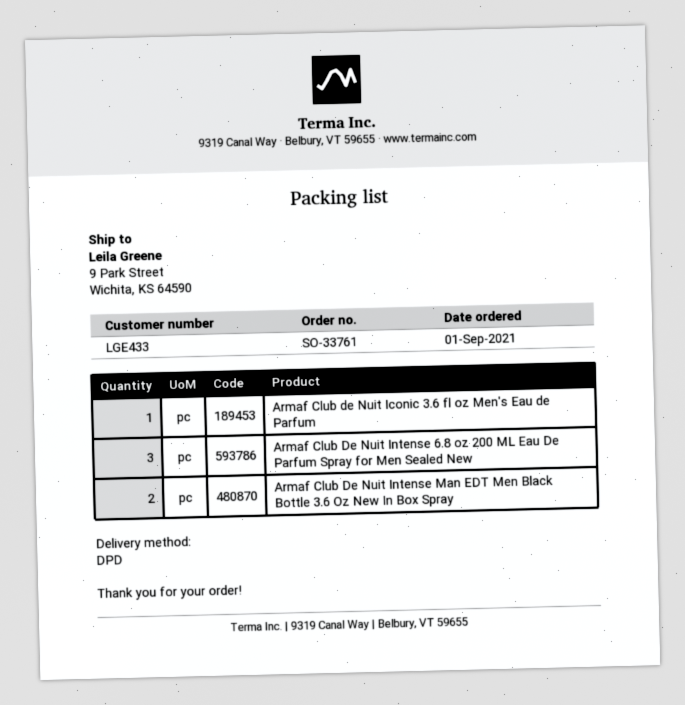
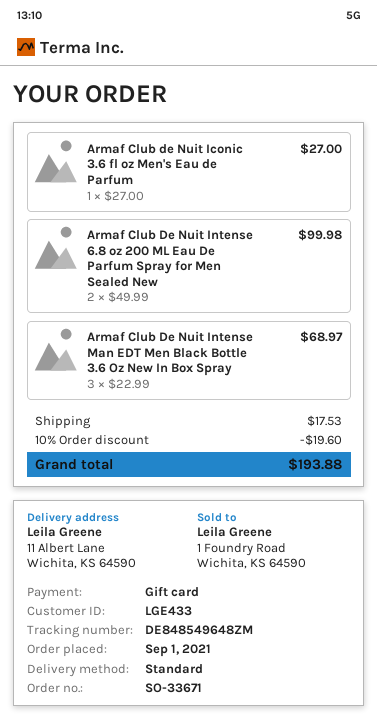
order number: SO-33761 -> SO-33671
shipping method: DPD -> standard
ship to: 9 Park Street, Wichita, KS 64590 -> 11 Albert Lane, Wichita, KS 64590
Armaf Club De Nuit Intense 6.8 oz 200 ML Eau De Parfum Spray for Men Sealed New: 3 -> 2
Armaf Club De Nuit Intense Man EDT Men Black Bottle 3.6 Oz New In Box Spray: 2 -> 3

